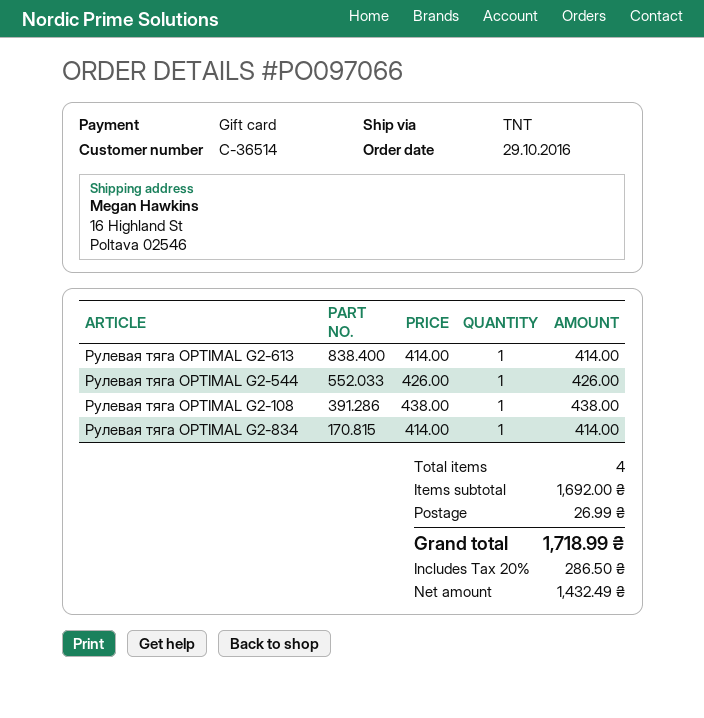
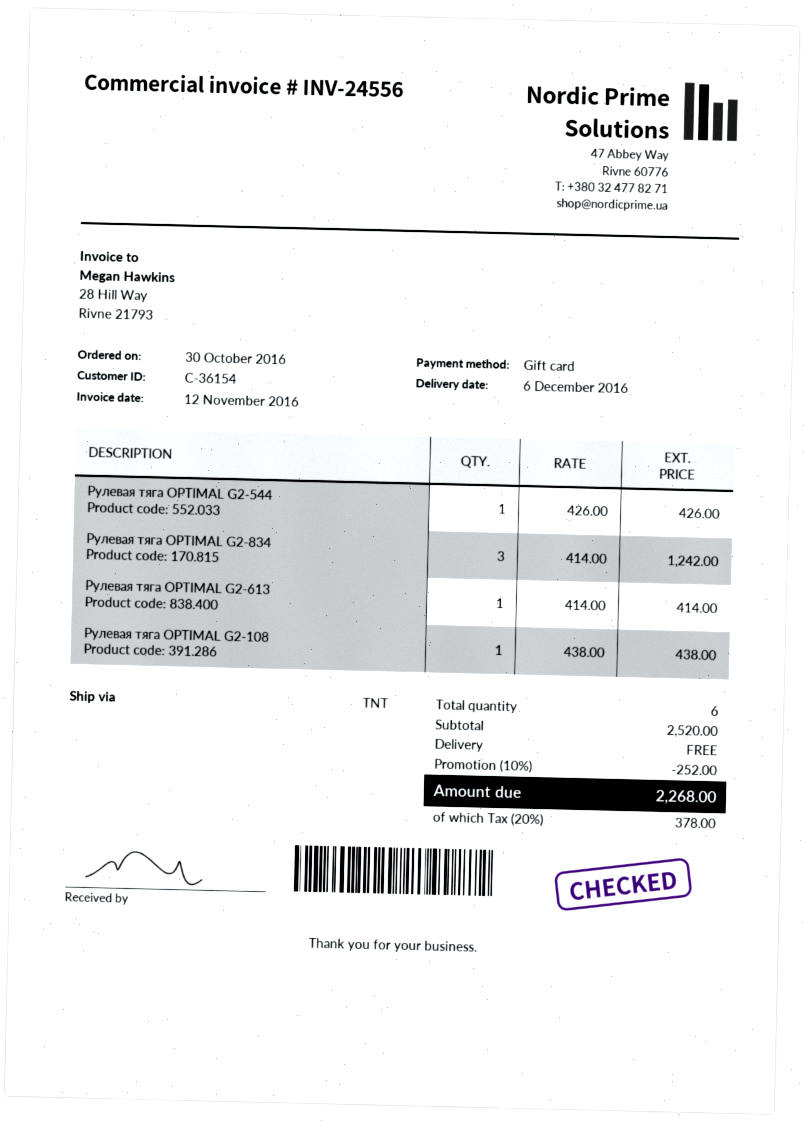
order date: 2016-10-29 -> 2016-10-30
customer number: C-36514 -> C-36154
Рулевая тяга OPTIMAL G2-834: 1 x 414.00 = 414.00 -> 3 x 414.00 = 1242.00
total quantity: 4 -> 6
subtotal: 1692.00 -> 2520.00
discount: none -> 10% = 252.00
shipping: 26.99 -> 0.00
tax: 20% = 286.50 -> 20% = 378.00
total: 1718.99 -> 2268.00

